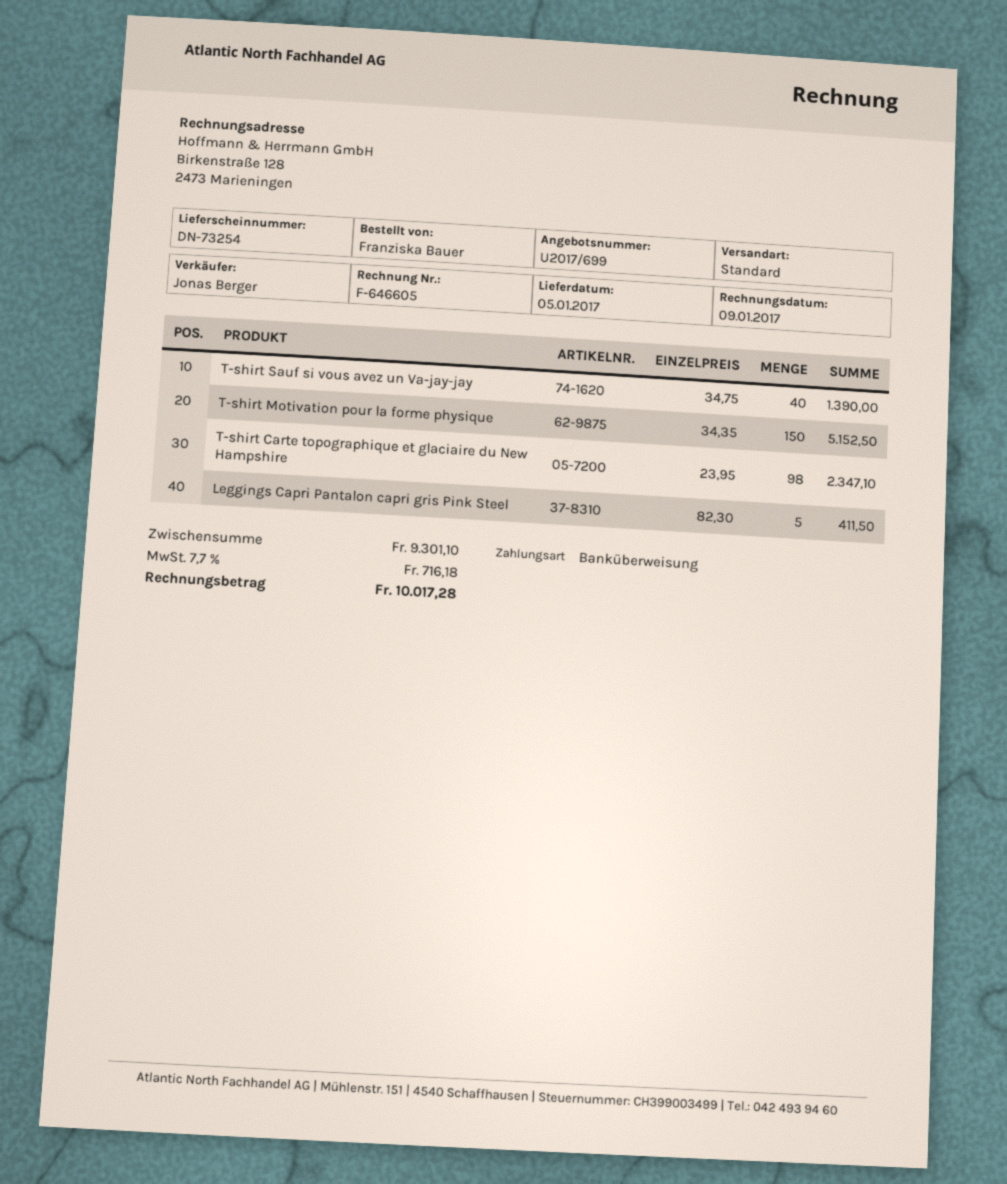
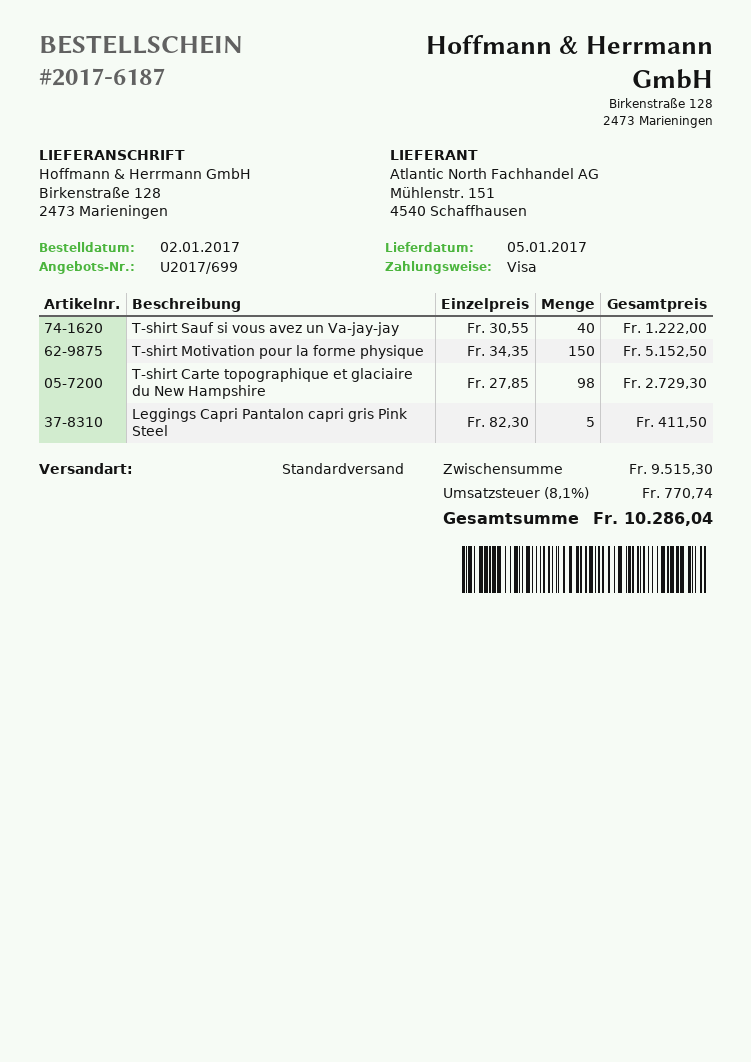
payment method: bank transfer -> Visa
T-shirt Sauf si vous avez un Va-jay-jay: 40 x 34.75 = 1390.00 -> 40 x 30.55 = 1222.00
T-shirt Carte topographique et glaciaire du New Hampshire: 98 x 23.95 = 2347.10 -> 98 x 27.85 = 2729.30
subtotal: 9301.10 -> 9515.30
tax: 7.7% = 716.18 -> 8.1% = 770.74
total: 10017.28 -> 10286.04

